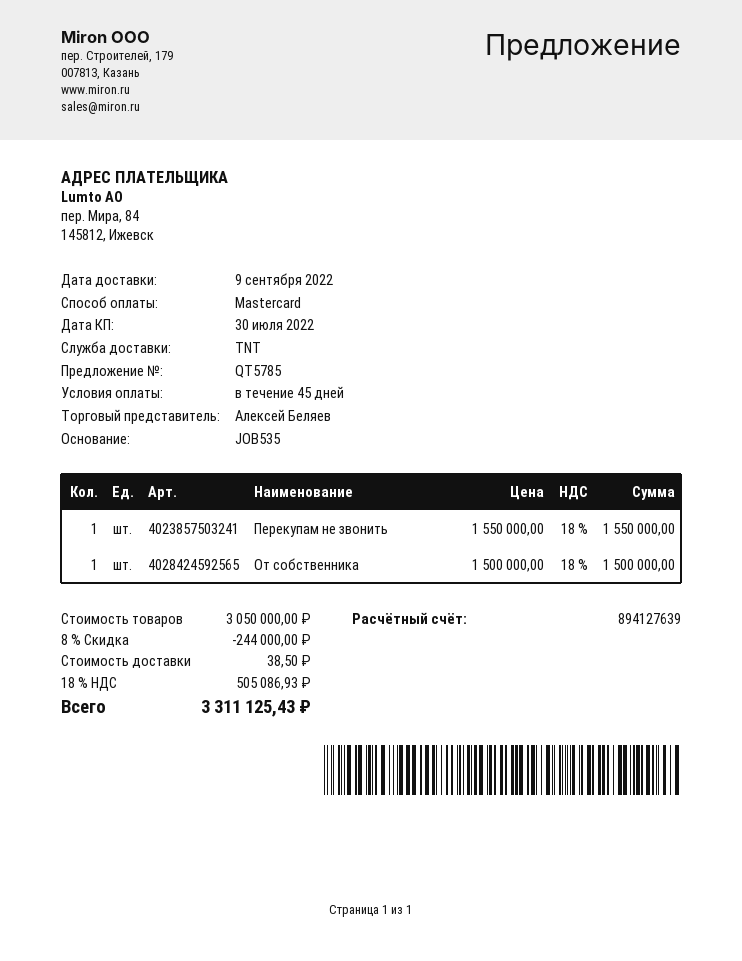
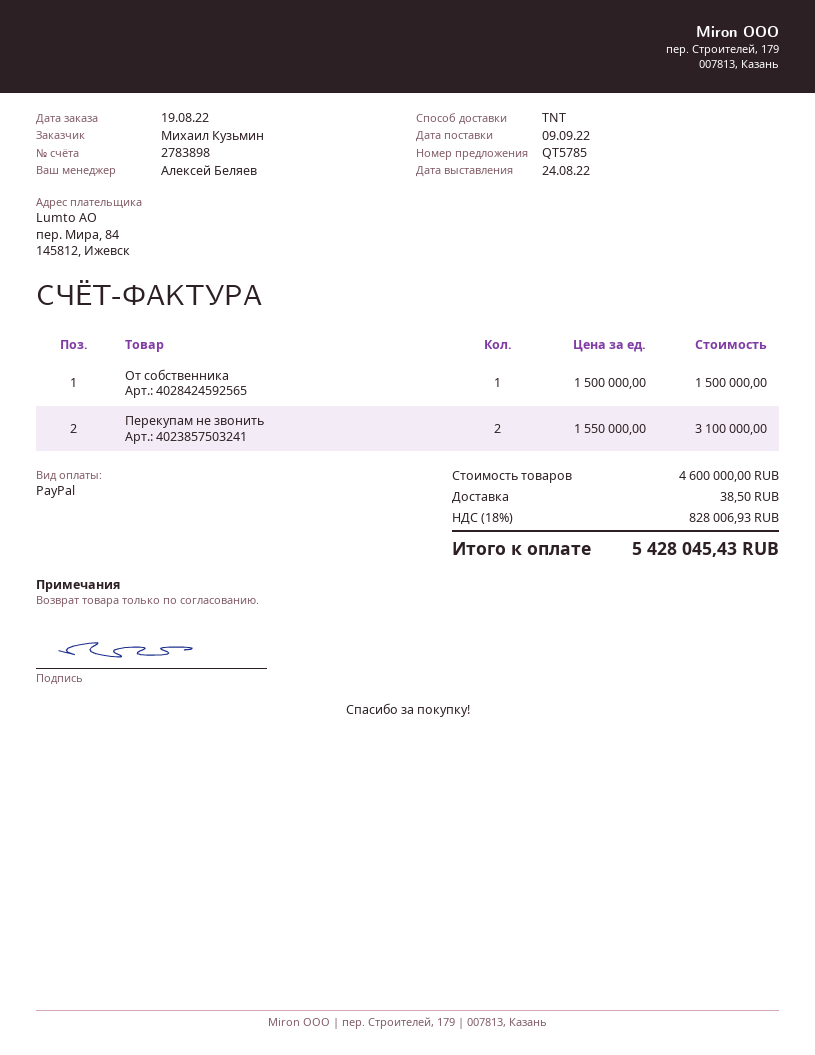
payment method: Mastercard -> PayPal
Перекупам не звонить: 1 x 1550000.00 = 1550000.00 -> 2 x 1550000.00 = 3100000.00
subtotal: 3050000.00 -> 4600000.00
discount: 8% = 244000.00 -> none
tax: 18% = 505086.93 -> 18% = 828006.93
total: 3311125.43 -> 5428045.43

